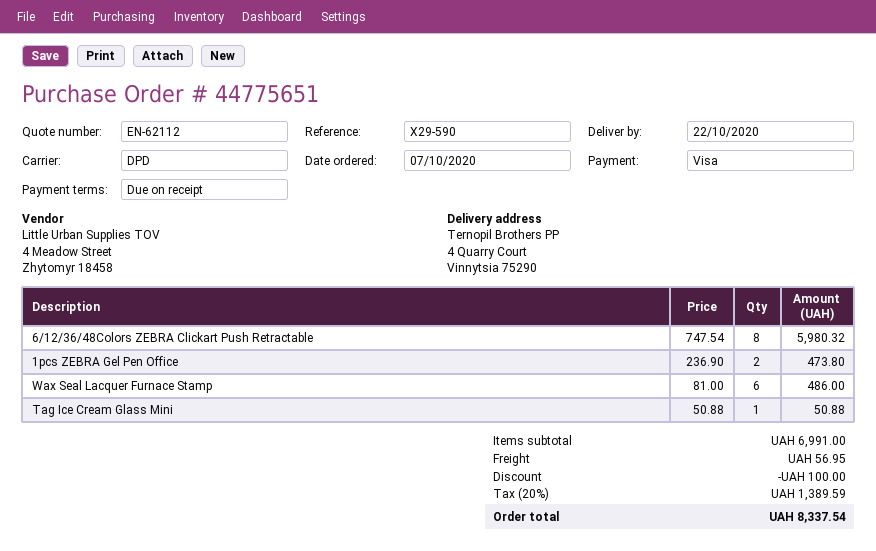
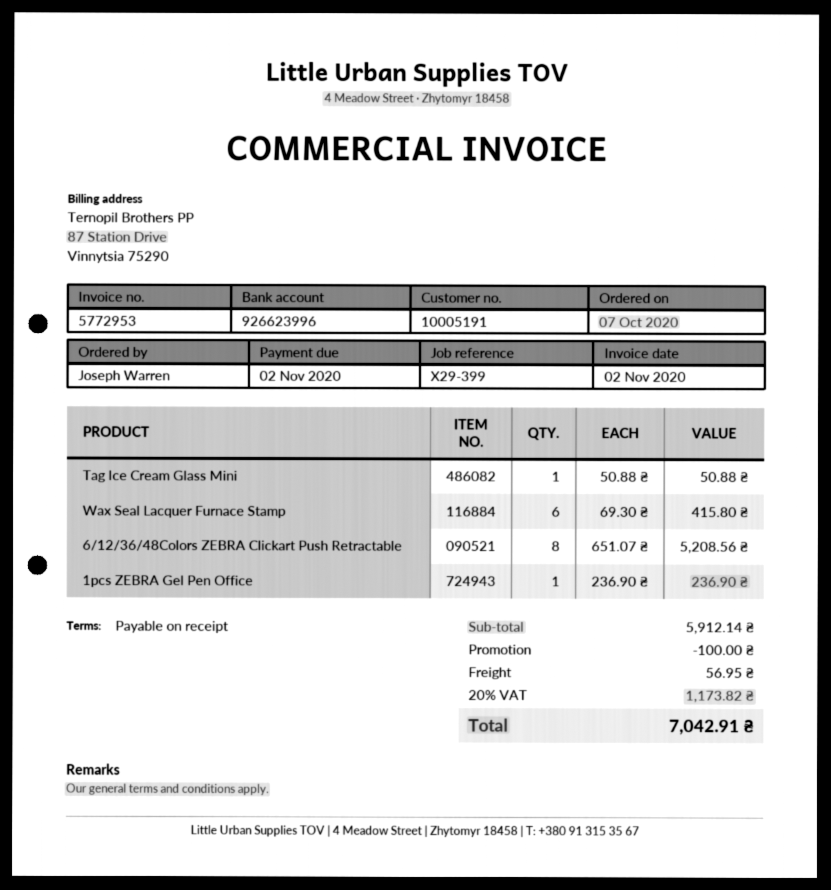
reference: X29-590 -> X29-399
6/12/36/48Colors ZEBRA Clickart Push Retractable: 8 x 747.54 = 5980.32 -> 8 x 651.07 = 5208.56
1pcs ZEBRA Gel Pen Office: 2 x 236.90 = 473.80 -> 1 x 236.90 = 236.90
Wax Seal Lacquer Furnace Stamp: 6 x 81.00 = 486.00 -> 6 x 69.30 = 415.80
subtotal: 6991.00 -> 5912.14
tax: 20% = 1389.59 -> 20% = 1173.82
total: 8337.54 -> 7042.91

